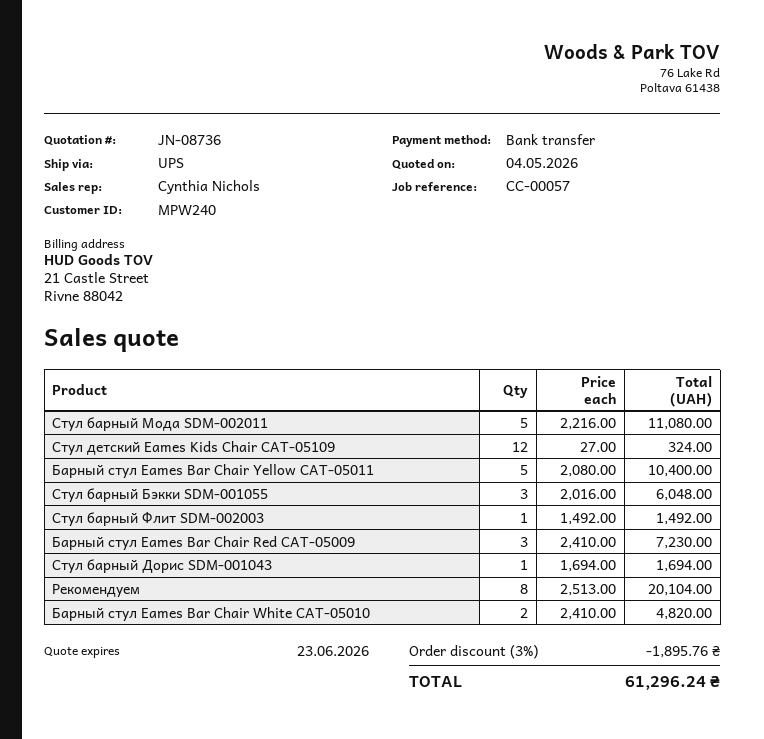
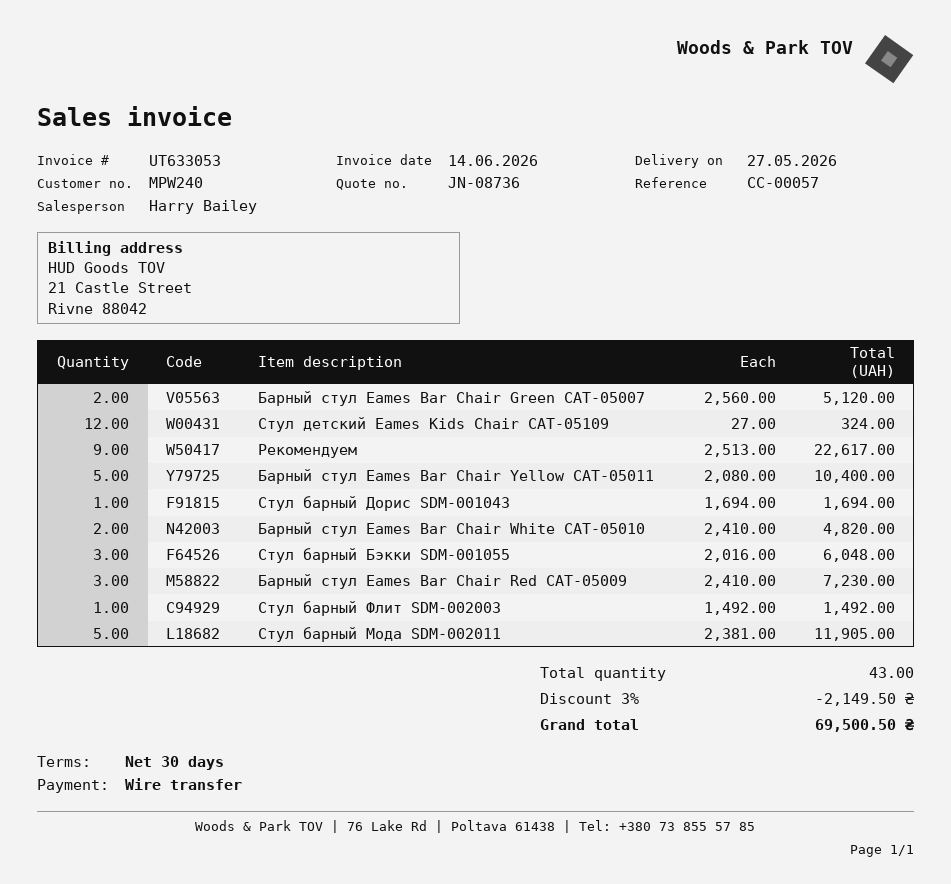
sales rep: Cynthia Nichols -> Harry Bailey
Стул барный Мода SDM-002011: 5 x 2216.00 = 11080.00 -> 5 x 2381.00 = 11905.00
Рекомендуем: 8 x 2513.00 = 20104.00 -> 9 x 2513.00 = 22617.00
Барный стул Eames Bar Chair Green CAT-05007: none -> 2 x 2560.00 = 5120.00
discount: 3% = 1895.76 -> 3% = 2149.50
total: 61296.24 -> 69500.50

